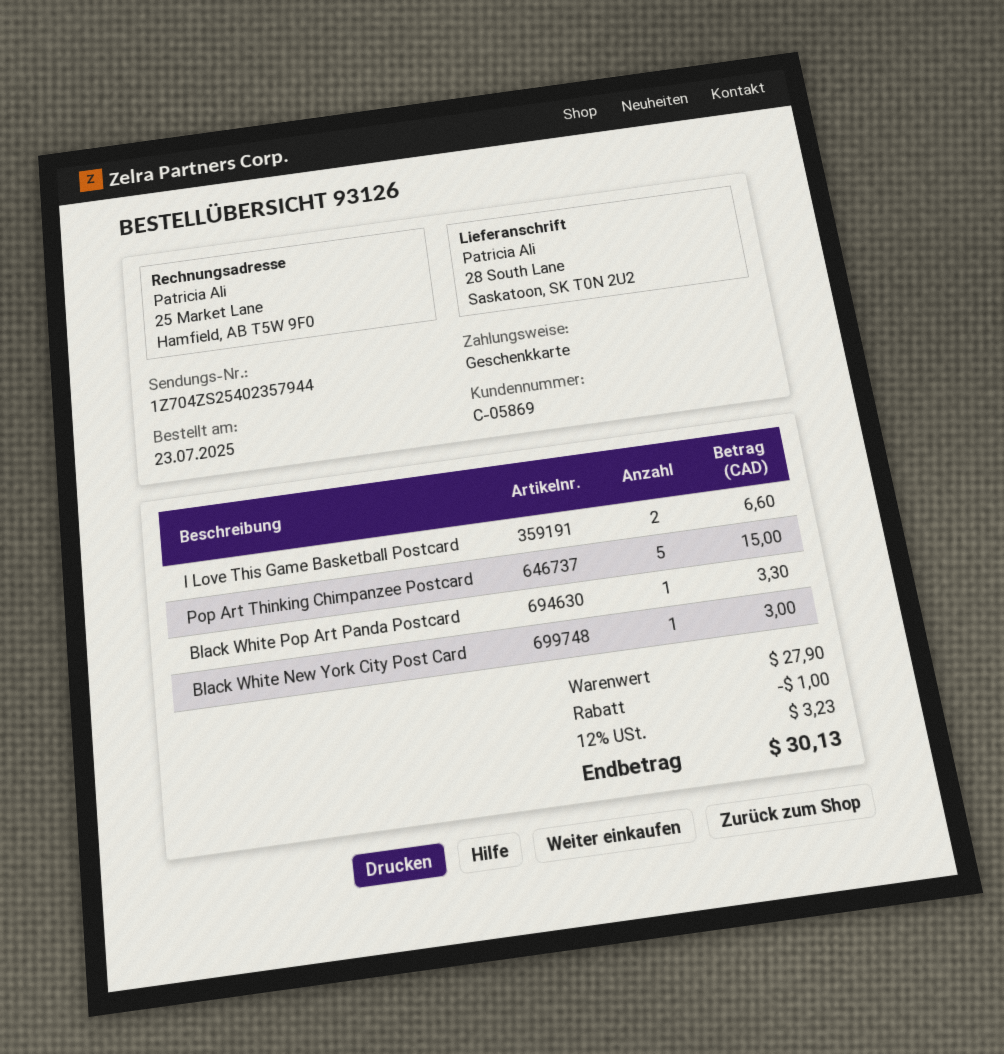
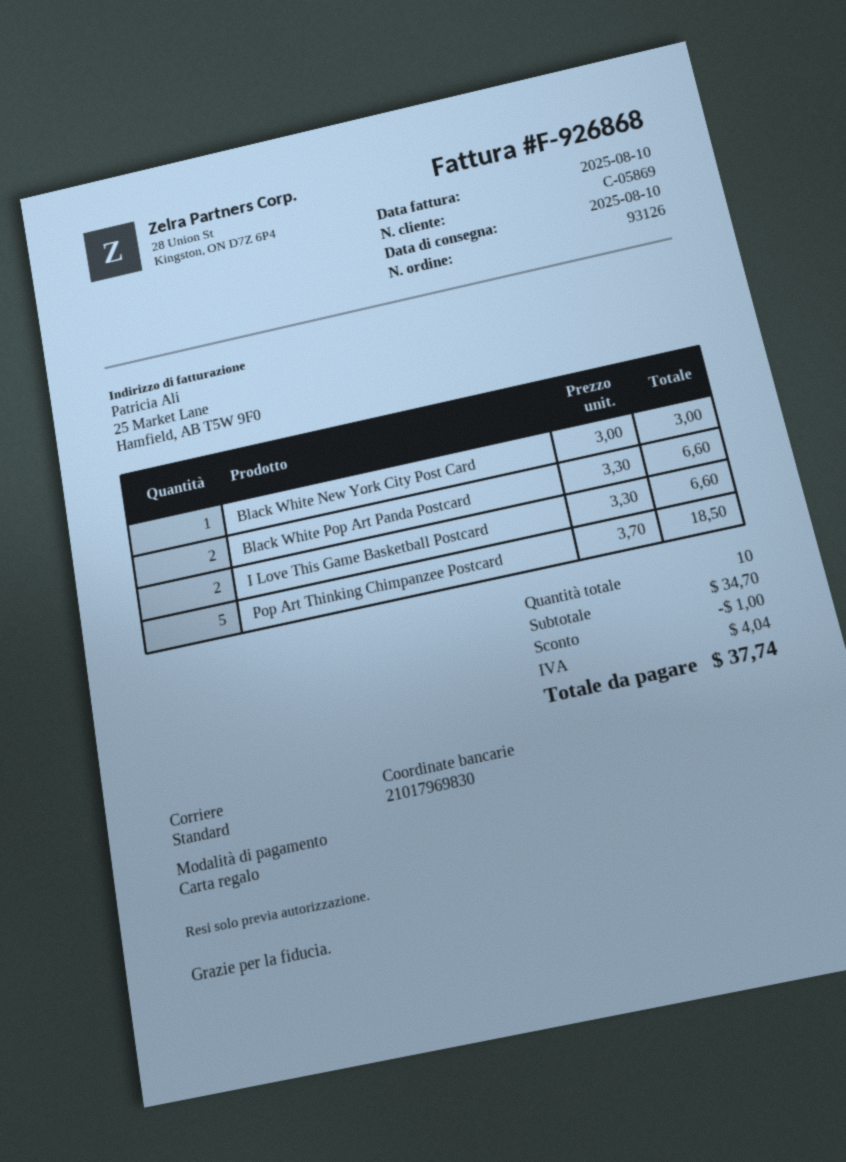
Pop Art Thinking Chimpanzee Postcard: 5 for 15.00 -> 5 for 18.50
Black White Pop Art Panda Postcard: 1 for 3.30 -> 2 for 6.60
subtotal: 27.90 -> 34.70
tax: 3.23 -> 4.04
total: 30.13 -> 37.74

